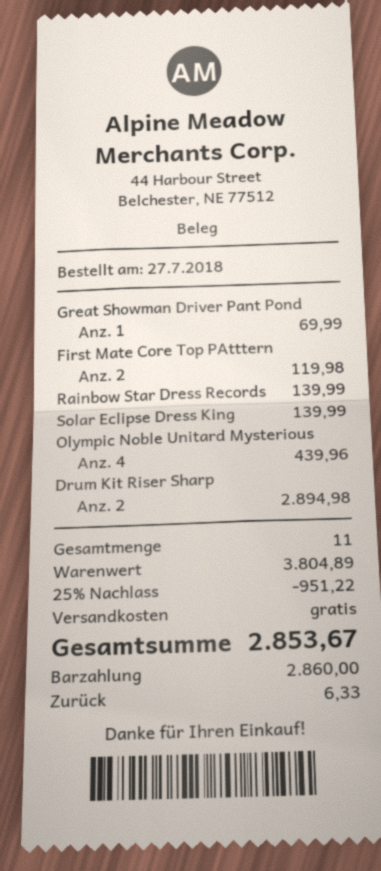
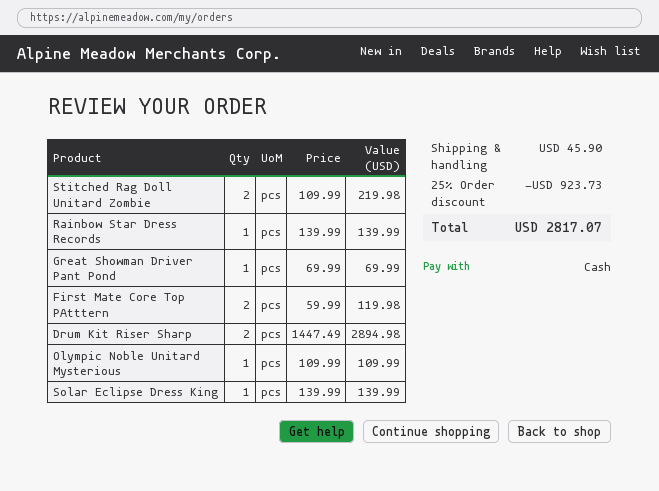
Olympic Noble Unitard Mysterious: 4 for 439.96 -> 1 for 109.99
Stitched Rag Doll Unitard Zombie: none -> 2 for 219.98
discount: 25% = 951.22 -> 25% = 923.73
shipping: 0.00 -> 45.90
total: 2853.67 -> 2817.07

